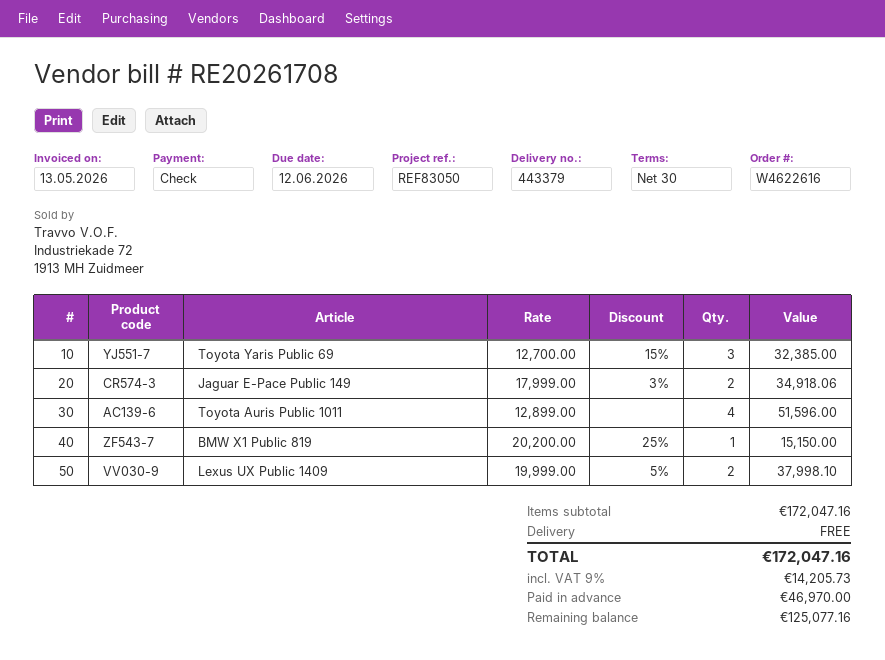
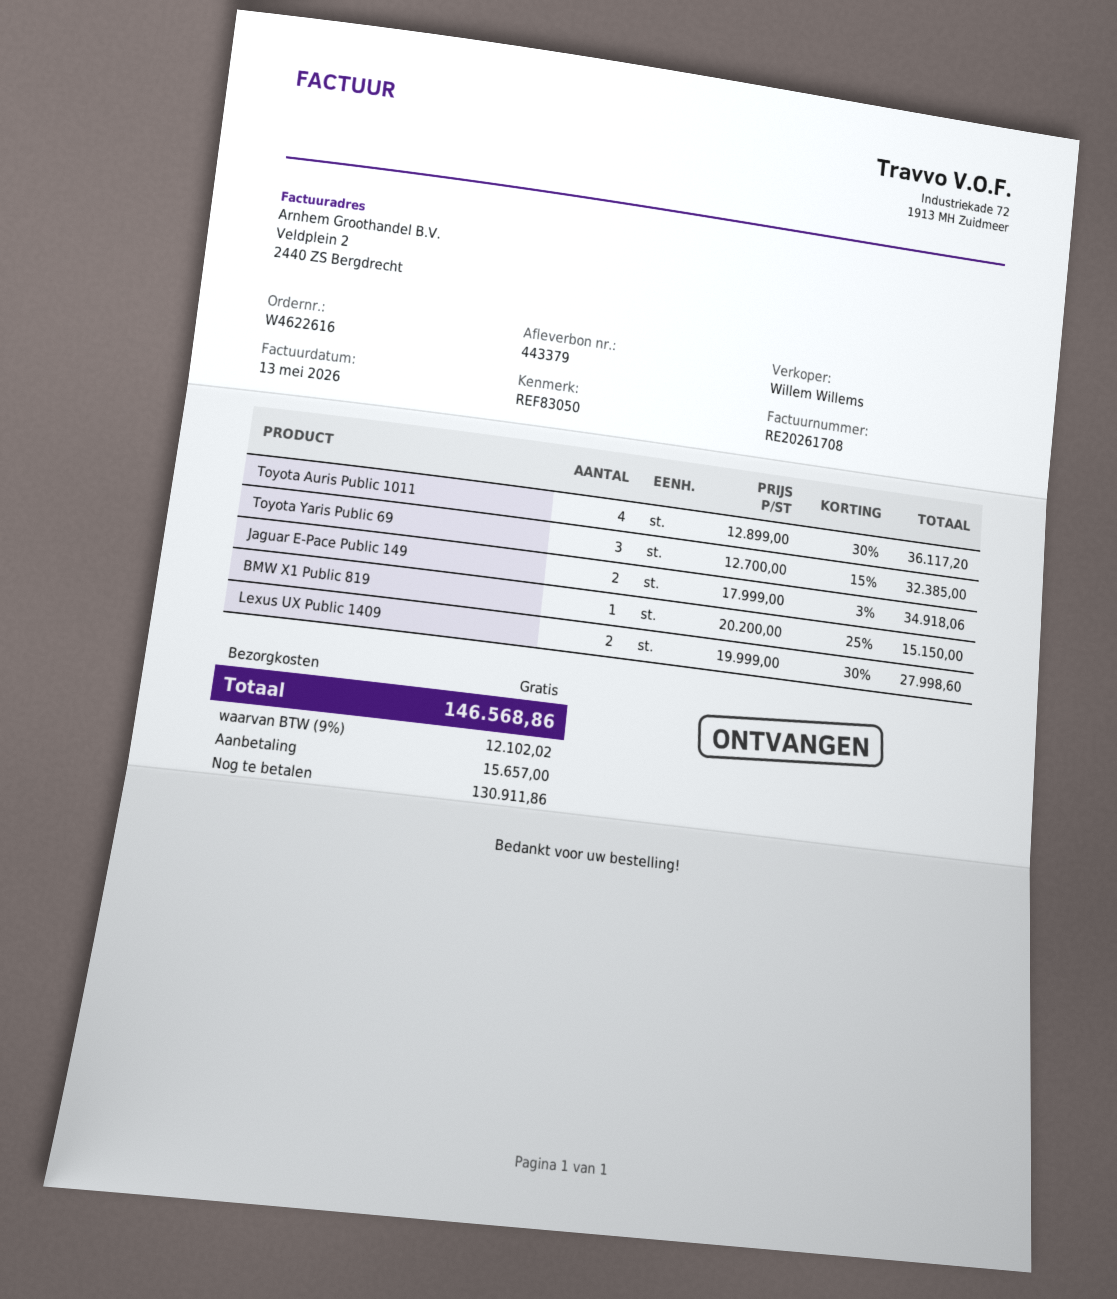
Toyota Auris Public 1011: 4 x 12899.00 = 51596.00 -> 4 x 12899.00 - 30% = 36117.20
Lexus UX Public 1409: 2 x 19999.00 - 5% = 37998.10 -> 2 x 19999.00 - 30% = 27998.60
tax: 9% = 14205.73 -> 9% = 12102.02
total: 172047.16 -> 146568.86
deposit: 46970.00 -> 15657.00
balance: 125077.16 -> 130911.86

